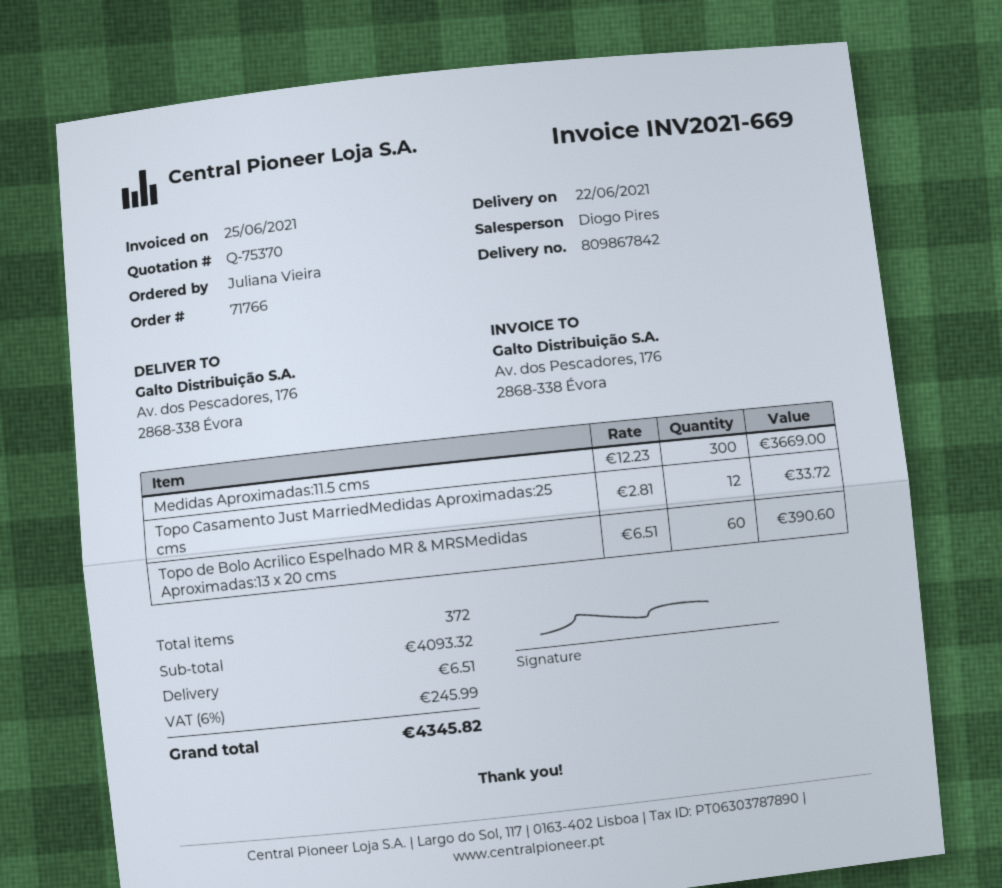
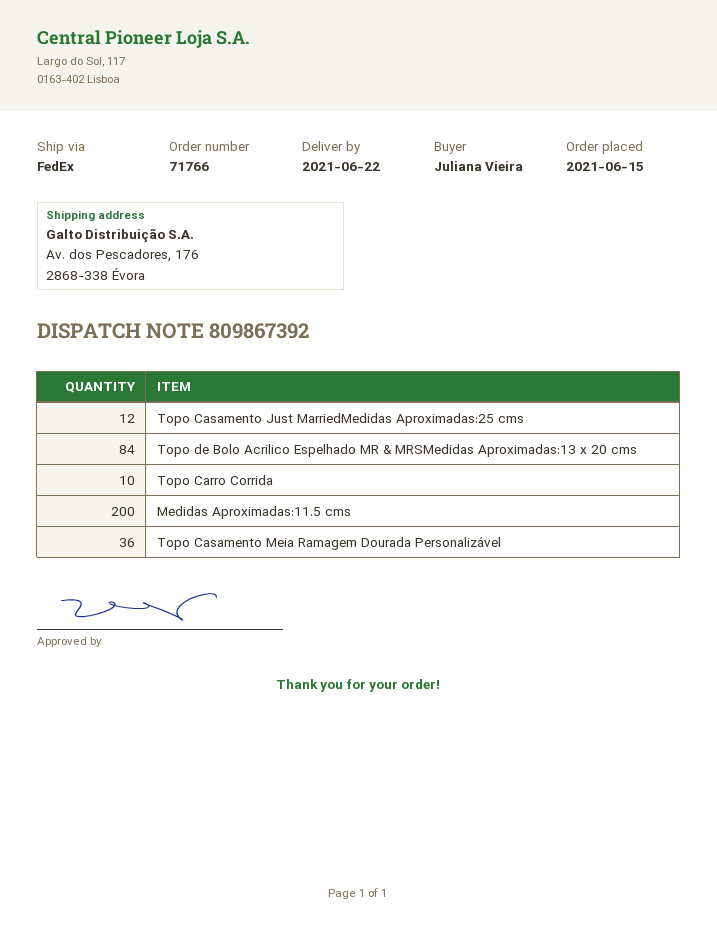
delivery note number: 809867842 -> 809867392
Medidas Aproximadas:11.5 cms: 300 -> 200
Topo de Bolo Acrilico Espelhado MR & MRSMedidas Aproximadas:13 x 20 cms: 60 -> 84
Topo Carro Corrida: none -> 10
Topo Casamento Meia Ramagem Dourada Personalizável: none -> 36

